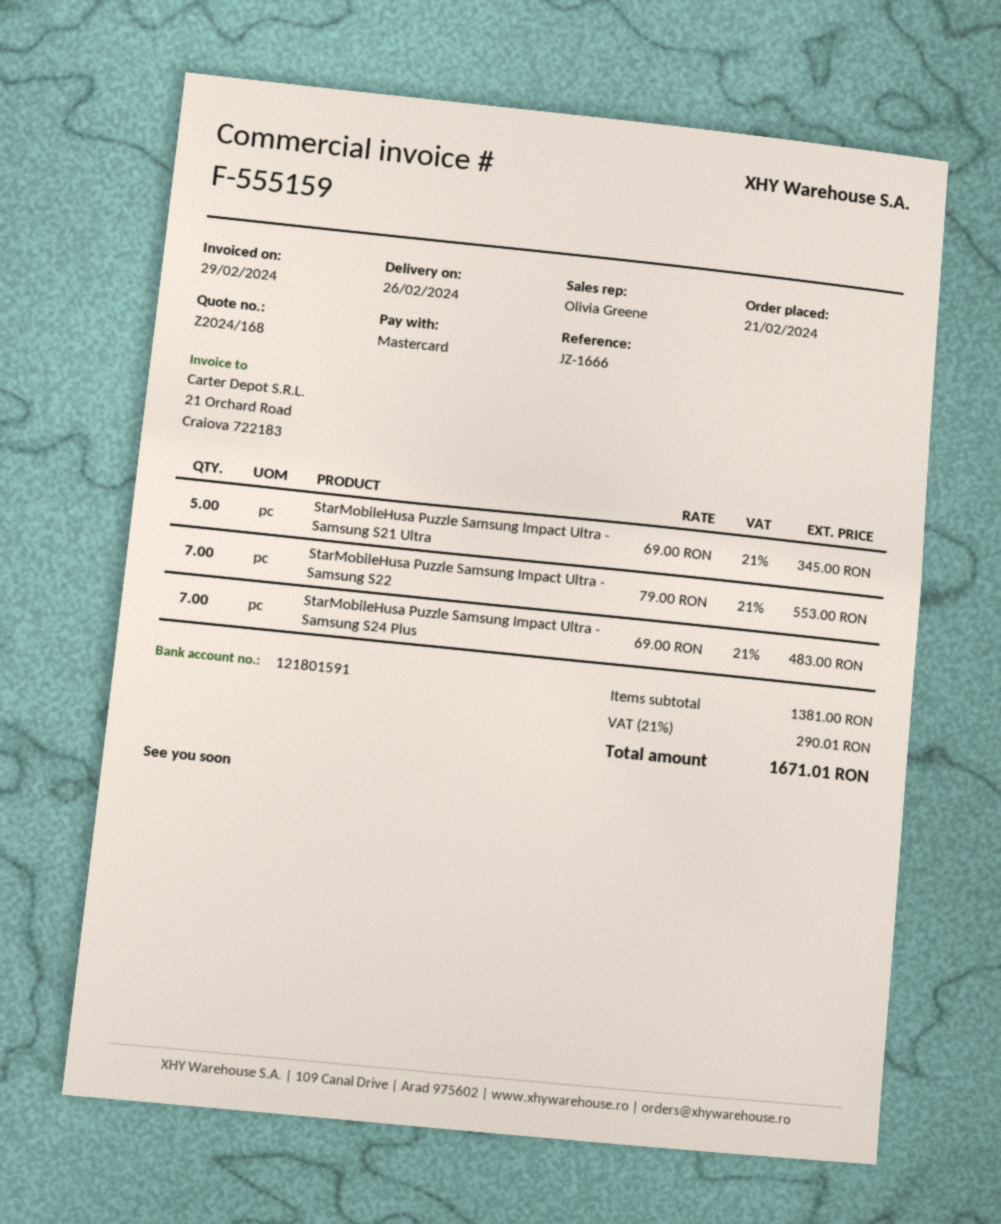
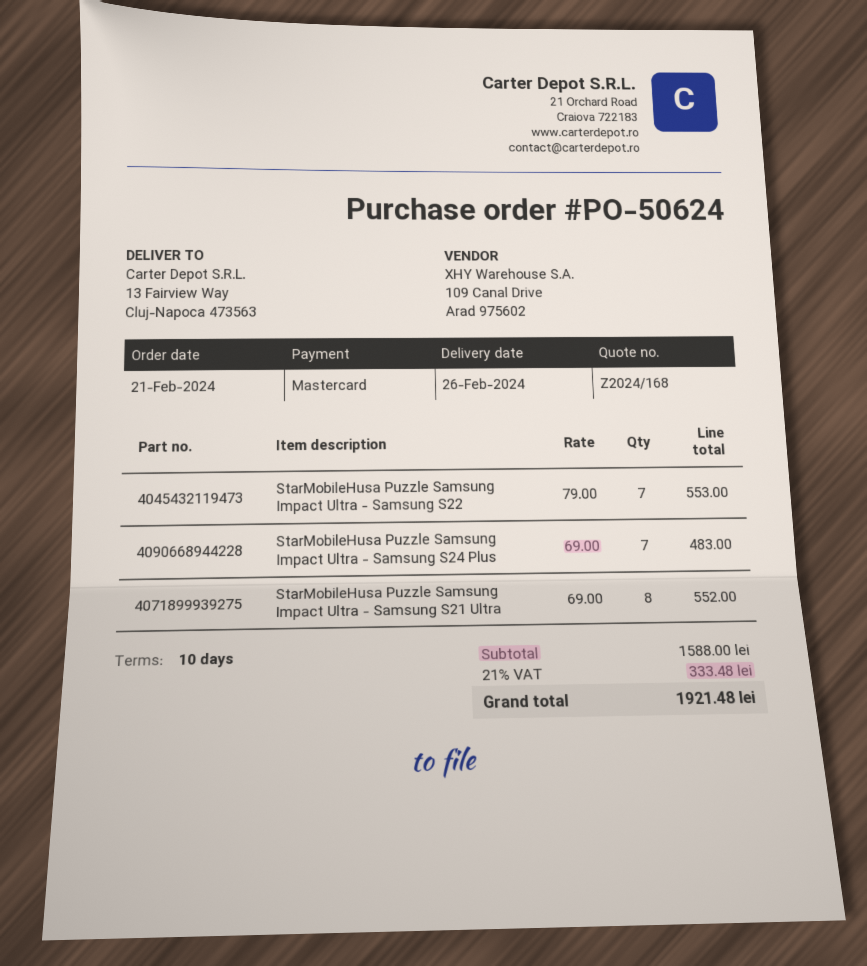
StarMobileHusa Puzzle Samsung Impact Ultra - Samsung S21 Ultra: 5 x 69.00 = 345.00 -> 8 x 69.00 = 552.00
subtotal: 1381.00 -> 1588.00
tax: 21% = 290.01 -> 21% = 333.48
total: 1671.01 -> 1921.48

